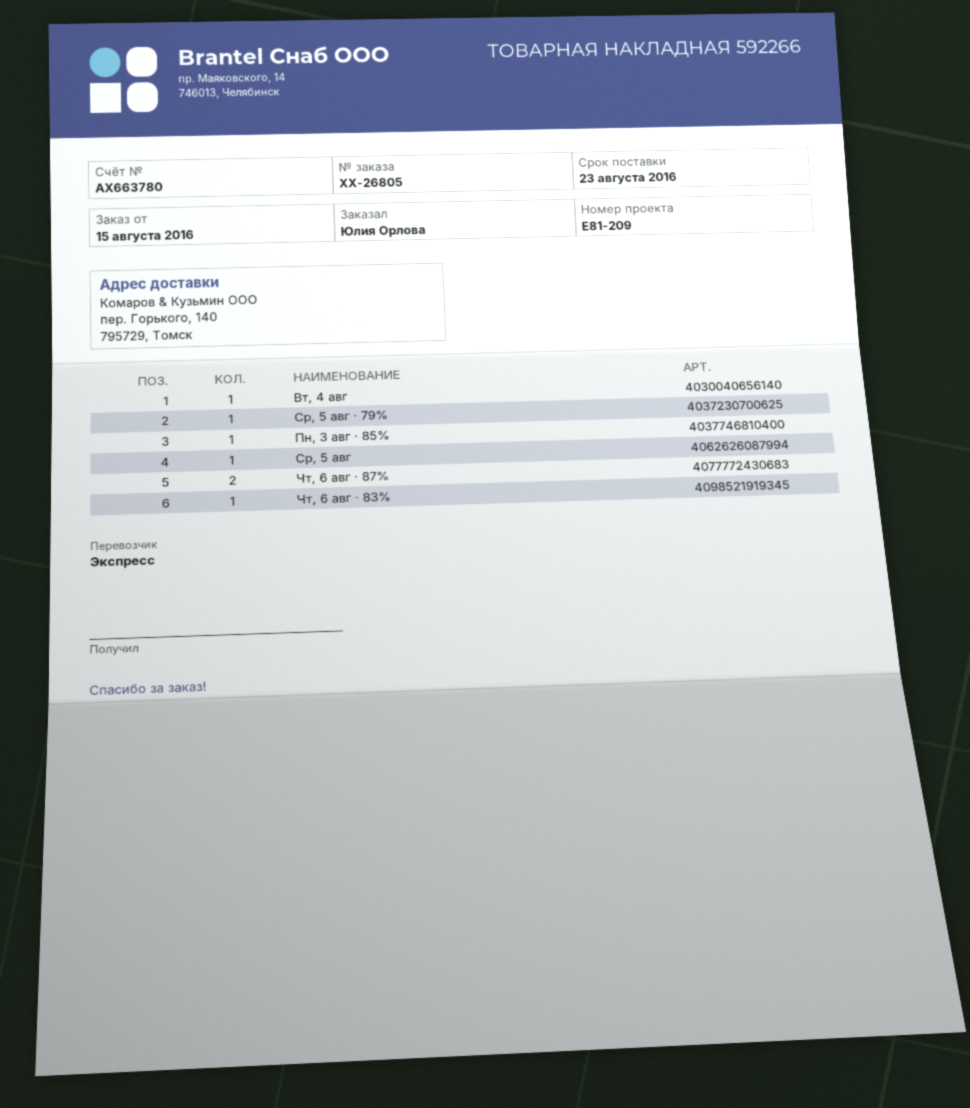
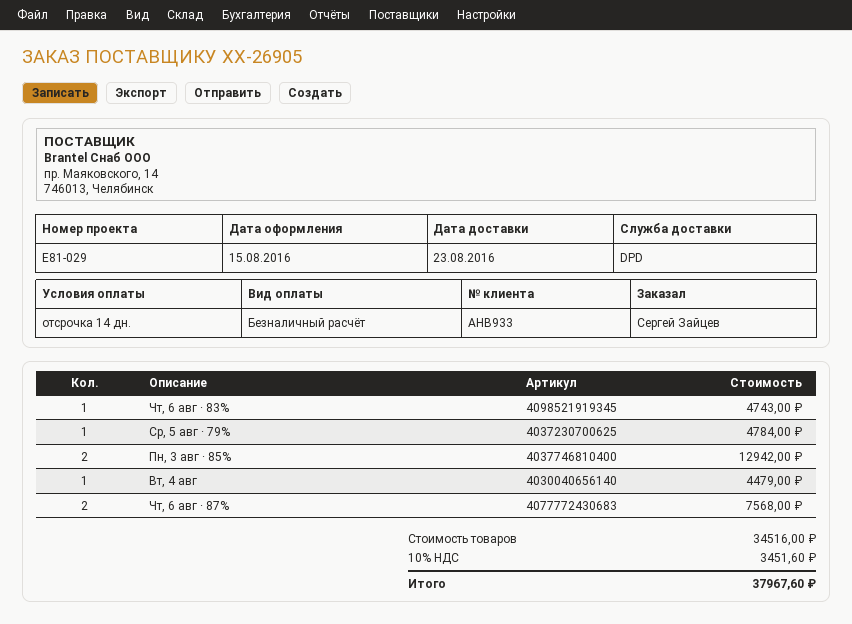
order number: XX-26805 -> XX-26905
reference: E81-209 -> E81-029
ordered by: Юлия Орлова -> Сергей Зайцев
shipping method: express -> DPD
Пн, 3 авг · 85%: 1 -> 2
Ср, 5 авг: 1 -> none

